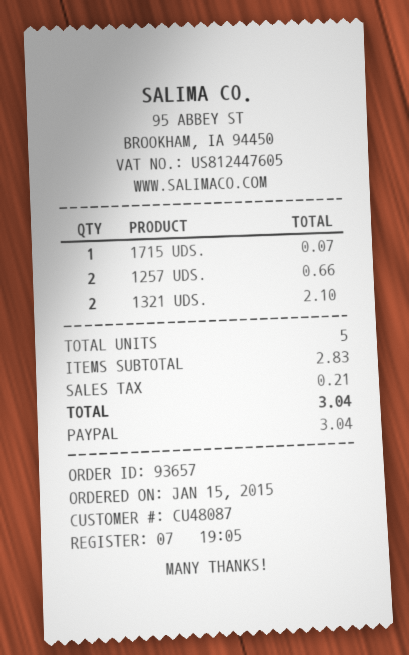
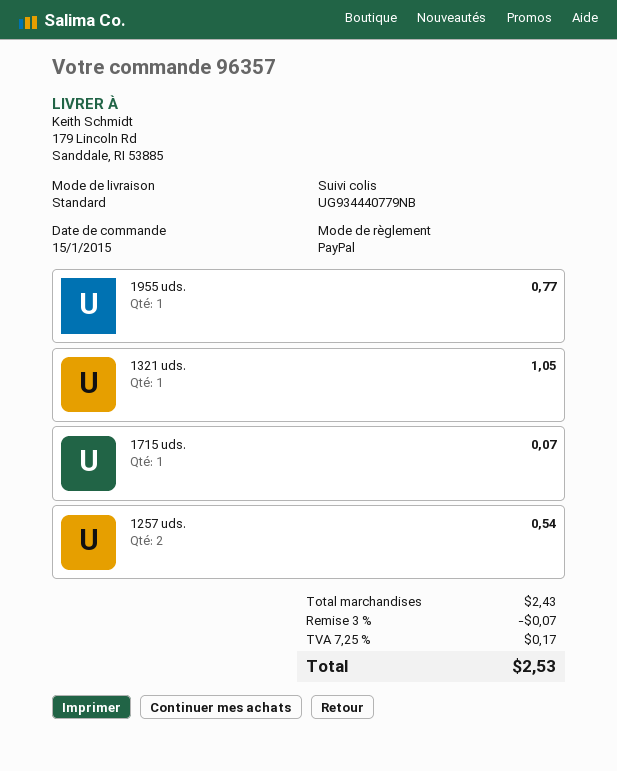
order number: 93657 -> 96357
1257 UDS.: 2 for 0.66 -> 2 for 0.54
1321 UDS.: 2 for 2.10 -> 1 for 1.05
1955 uds.: none -> 1 for 0.77
subtotal: 2.83 -> 2.43
discount: none -> 3% = 0.07
tax: 0.21 -> 0.17
total: 3.04 -> 2.53

